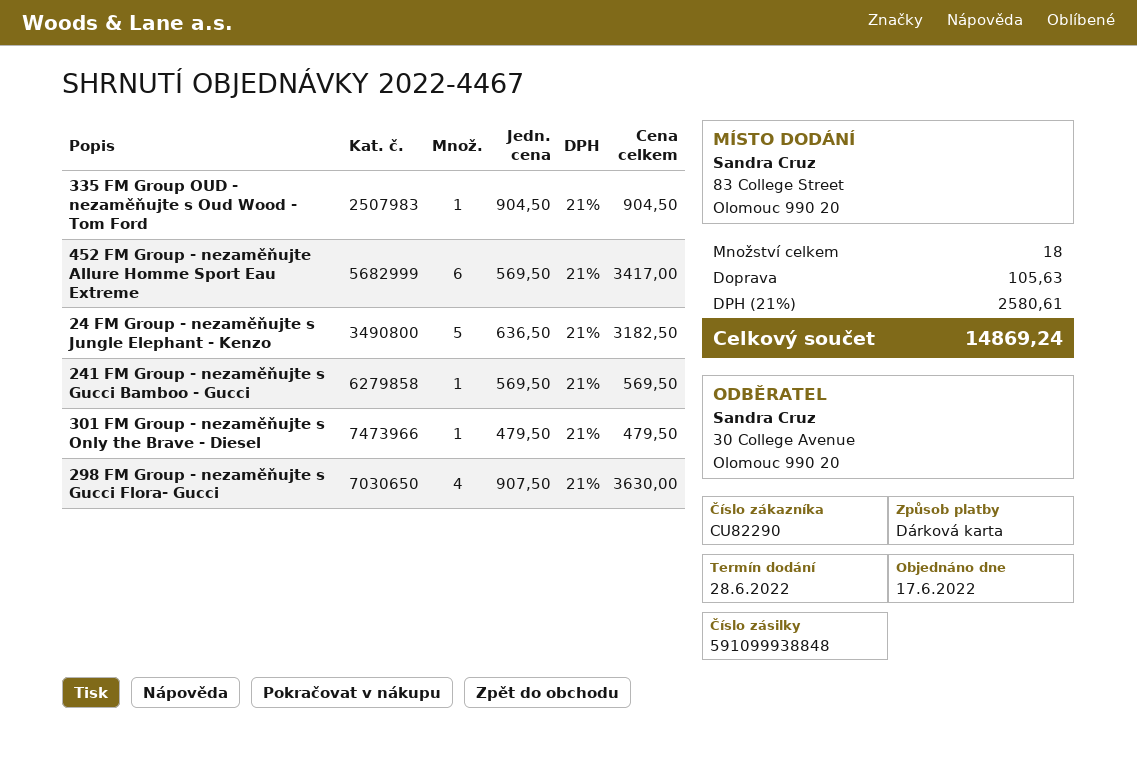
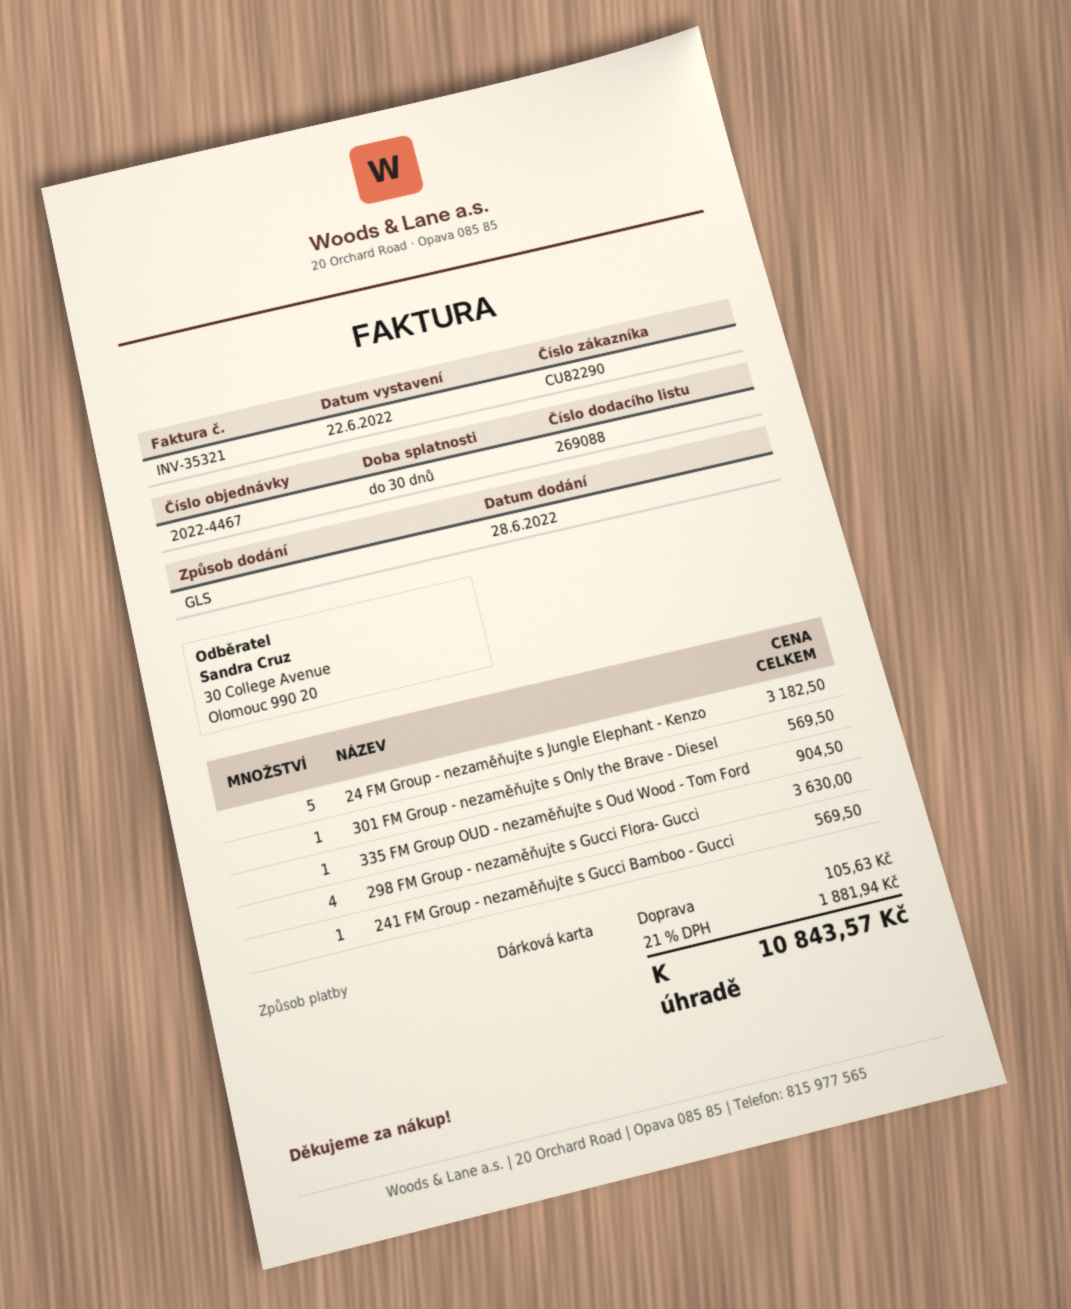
452 FM Group - nezaměňujte Allure Homme Sport Eau Extreme: 6 for 3417.00 -> none
301 FM Group - nezaměňujte s Only the Brave - Diesel: 1 for 479.50 -> 1 for 569.50
tax: 21% = 2580.61 -> 21% = 1881.94
total: 14869.24 -> 10843.57

